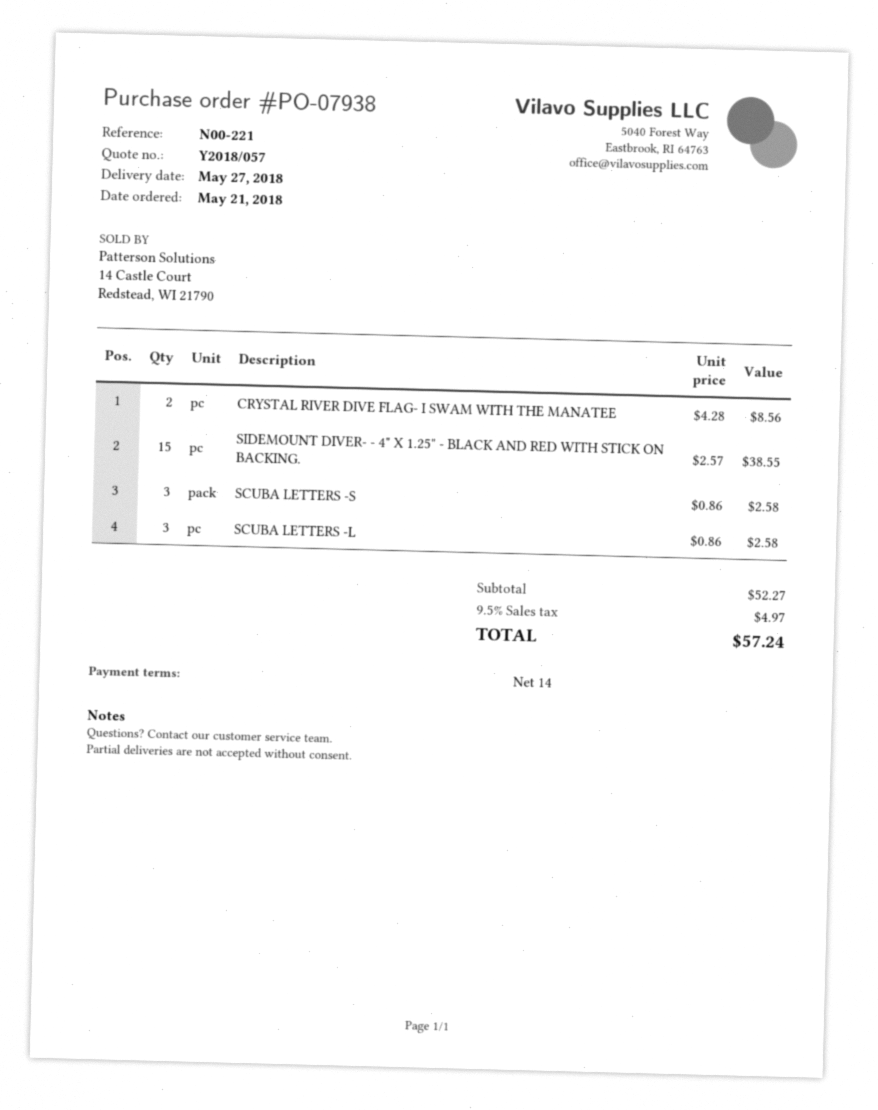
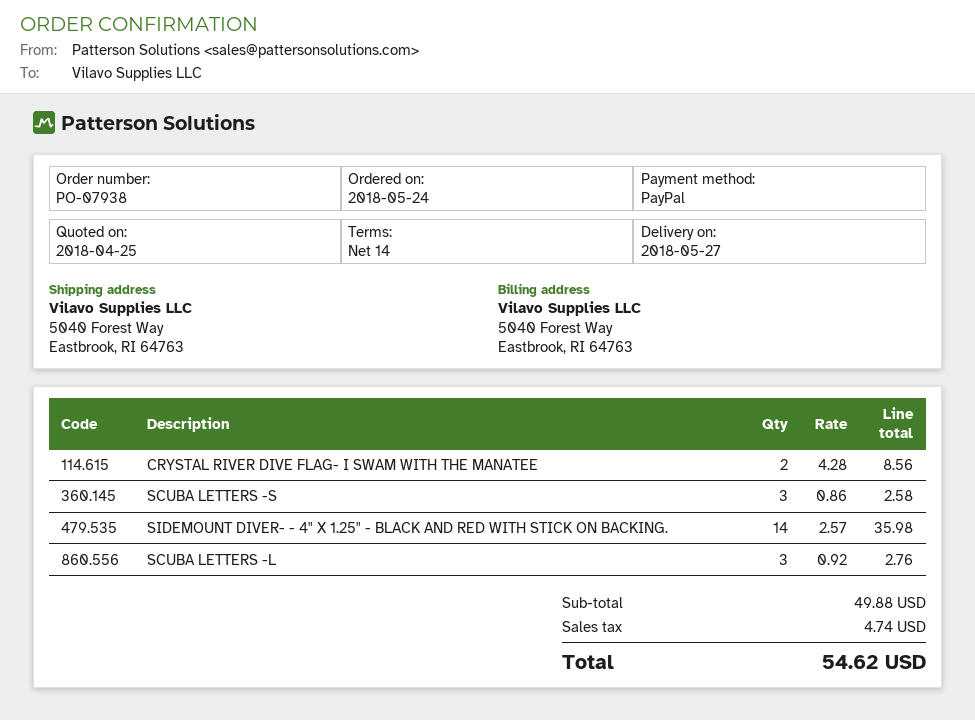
order date: 2018-05-21 -> 2018-05-24
SIDEMOUNT DIVER- - 4" X 1.25" - BLACK AND RED WITH STICK ON BACKING.: 15 x 2.57 = 38.55 -> 14 x 2.57 = 35.98
SCUBA LETTERS -L: 3 x 0.86 = 2.58 -> 3 x 0.92 = 2.76
subtotal: 52.27 -> 49.88
tax: 4.97 -> 4.74
total: 57.24 -> 54.62

